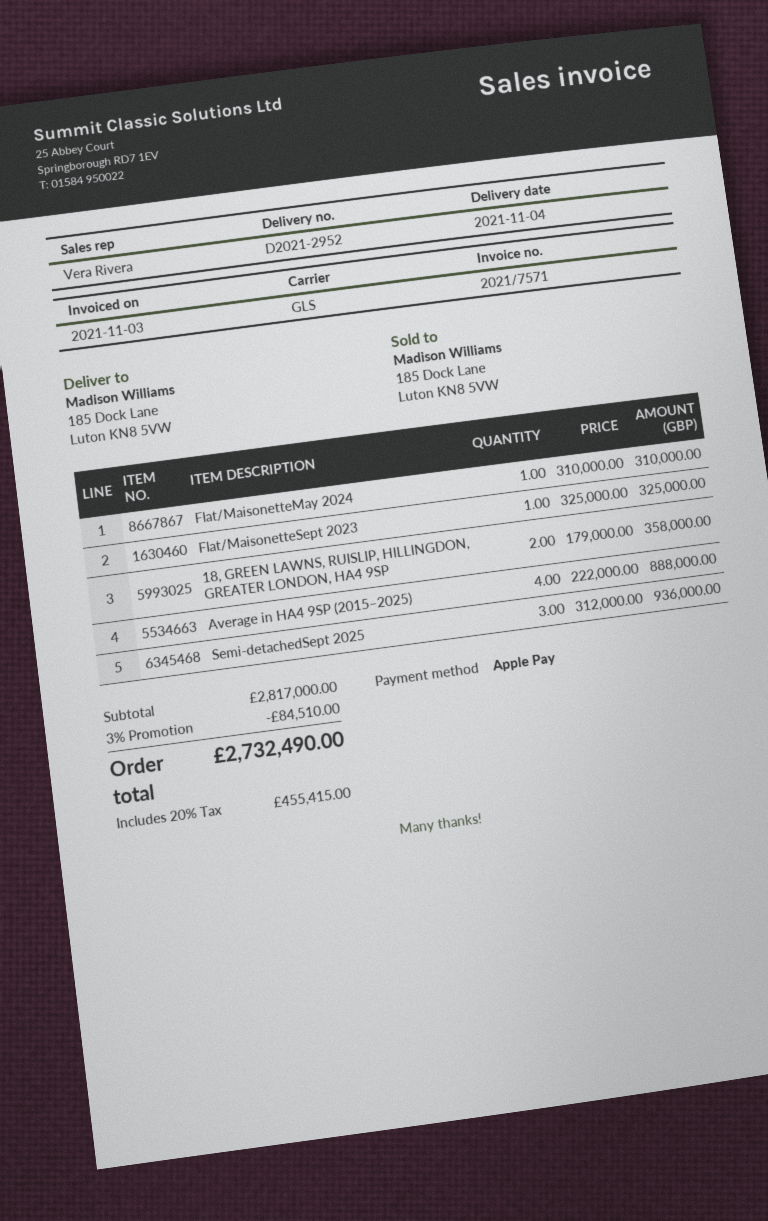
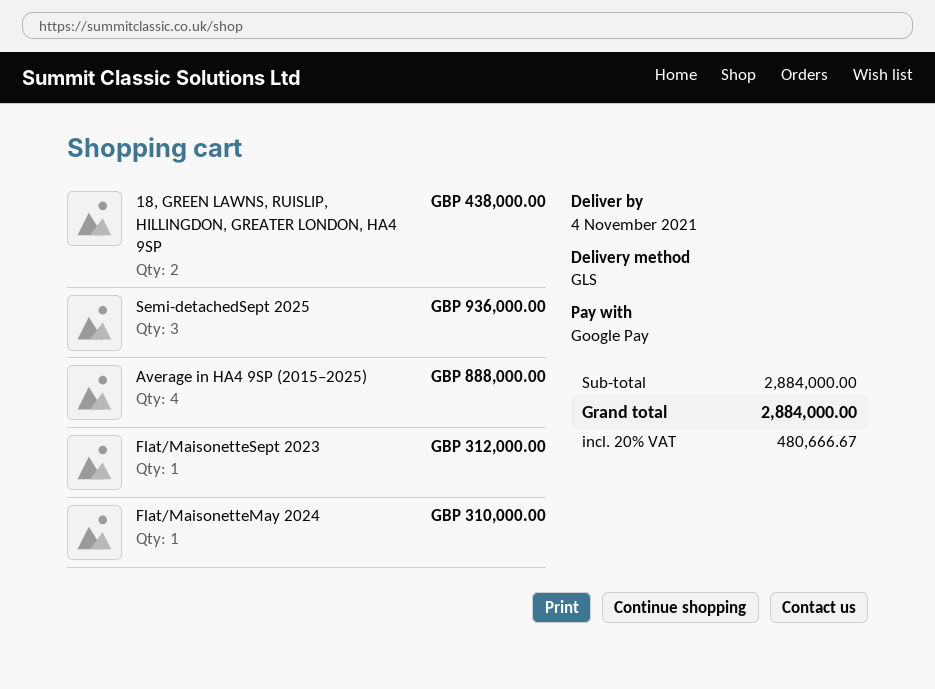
payment method: Apple Pay -> Google Pay
Flat/MaisonetteSept 2023: 1 for 325000.00 -> 1 for 312000.00
18, GREEN LAWNS, RUISLIP, HILLINGDON, GREATER LONDON, HA4 9SP: 2 for 358000.00 -> 2 for 438000.00
subtotal: 2817000.00 -> 2884000.00
discount: 3% = 84510.00 -> none
tax: 20% = 455415.00 -> 20% = 480666.67
total: 2732490.00 -> 2884000.00

